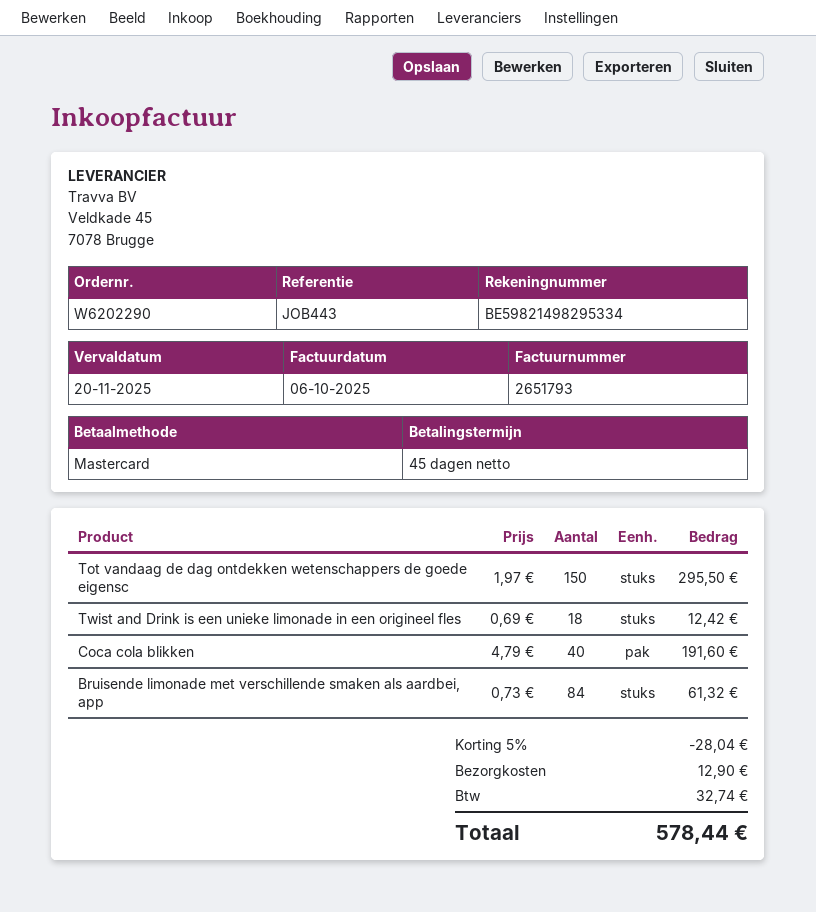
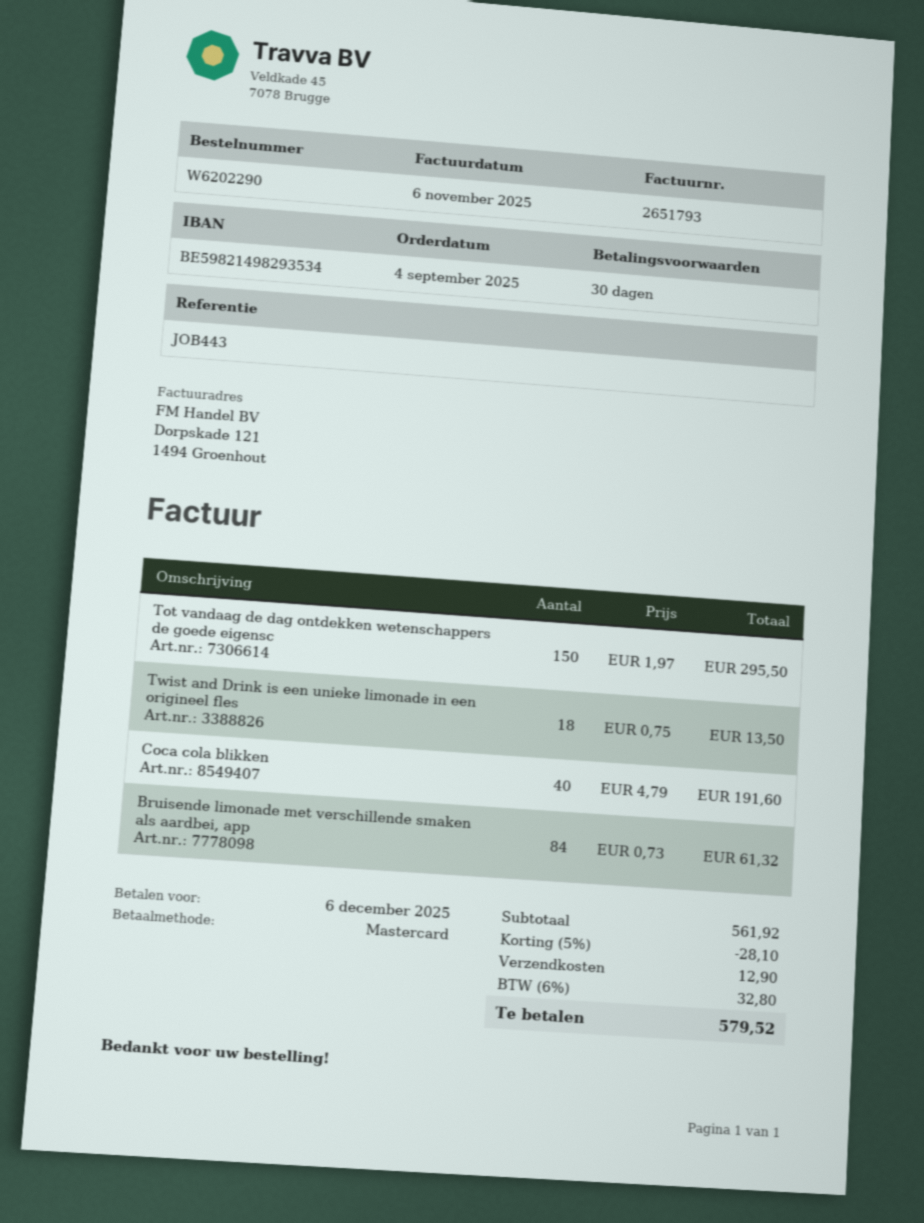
invoice date: 2025-10-06 -> 2025-11-06
payment terms: 45 days -> 30 days
due date: 2025-11-20 -> 2025-12-06
bank account: BE59821498295334 -> BE59821498293534
Twist and Drink is een unieke limonade in een origineel fles: 18 x 0.69 = 12.42 -> 18 x 0.75 = 13.50
discount: 5% = 28.04 -> 5% = 28.10
tax: 32.74 -> 32.80
total: 578.44 -> 579.52

